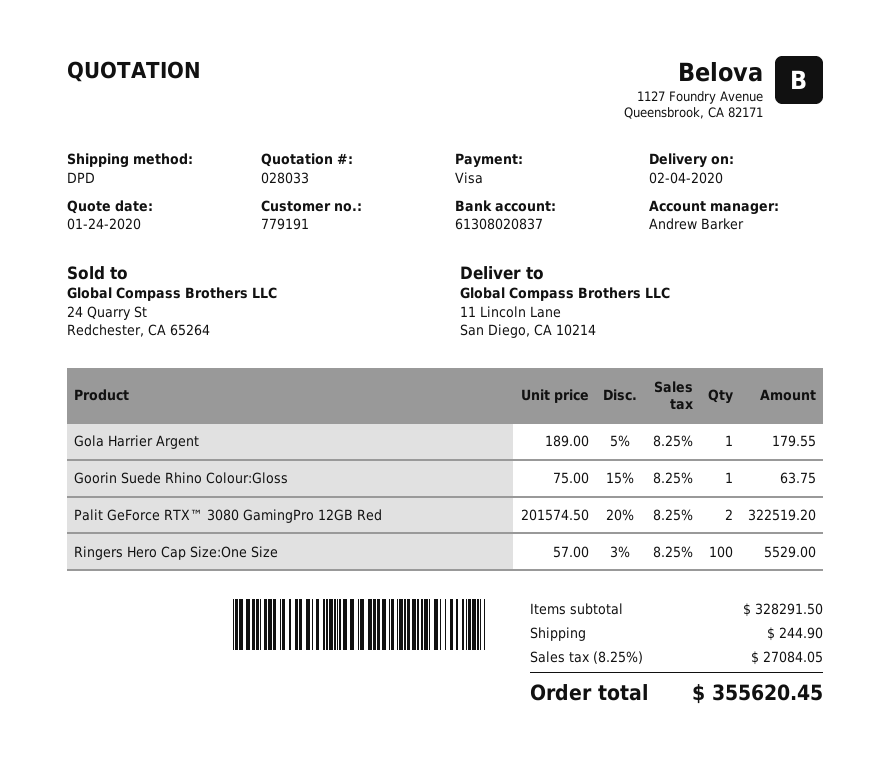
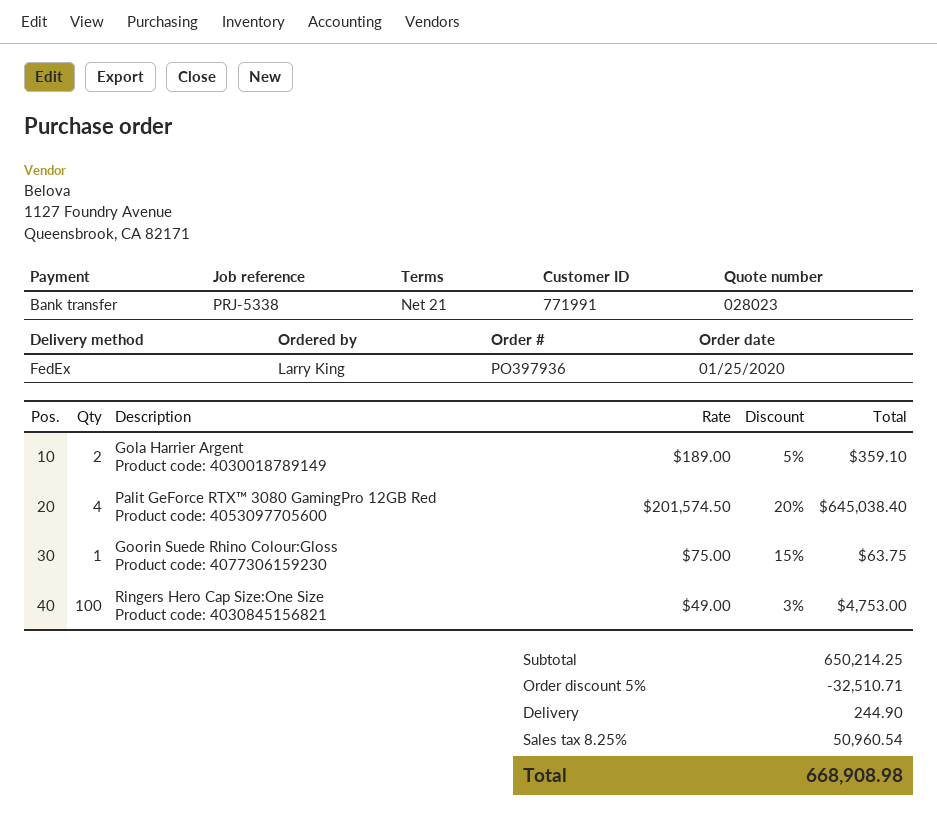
quote number: 028033 -> 028023
customer number: 779191 -> 771991
payment method: Visa -> bank transfer
shipping method: DPD -> FedEx
Gola Harrier Argent: 1 x 189.00 - 5% = 179.55 -> 2 x 189.00 - 5% = 359.10
Palit GeForce RTX™ 3080 GamingPro 12GB Red: 2 x 201574.50 - 20% = 322519.20 -> 4 x 201574.50 - 20% = 645038.40
Ringers Hero Cap Size:One Size: 100 x 57.00 - 3% = 5529.00 -> 100 x 49.00 - 3% = 4753.00
subtotal: 328291.50 -> 650214.25
discount: none -> 5% = 32510.71
tax: 8.25% = 27084.05 -> 8.25% = 50960.54
total: 355620.45 -> 668908.98

